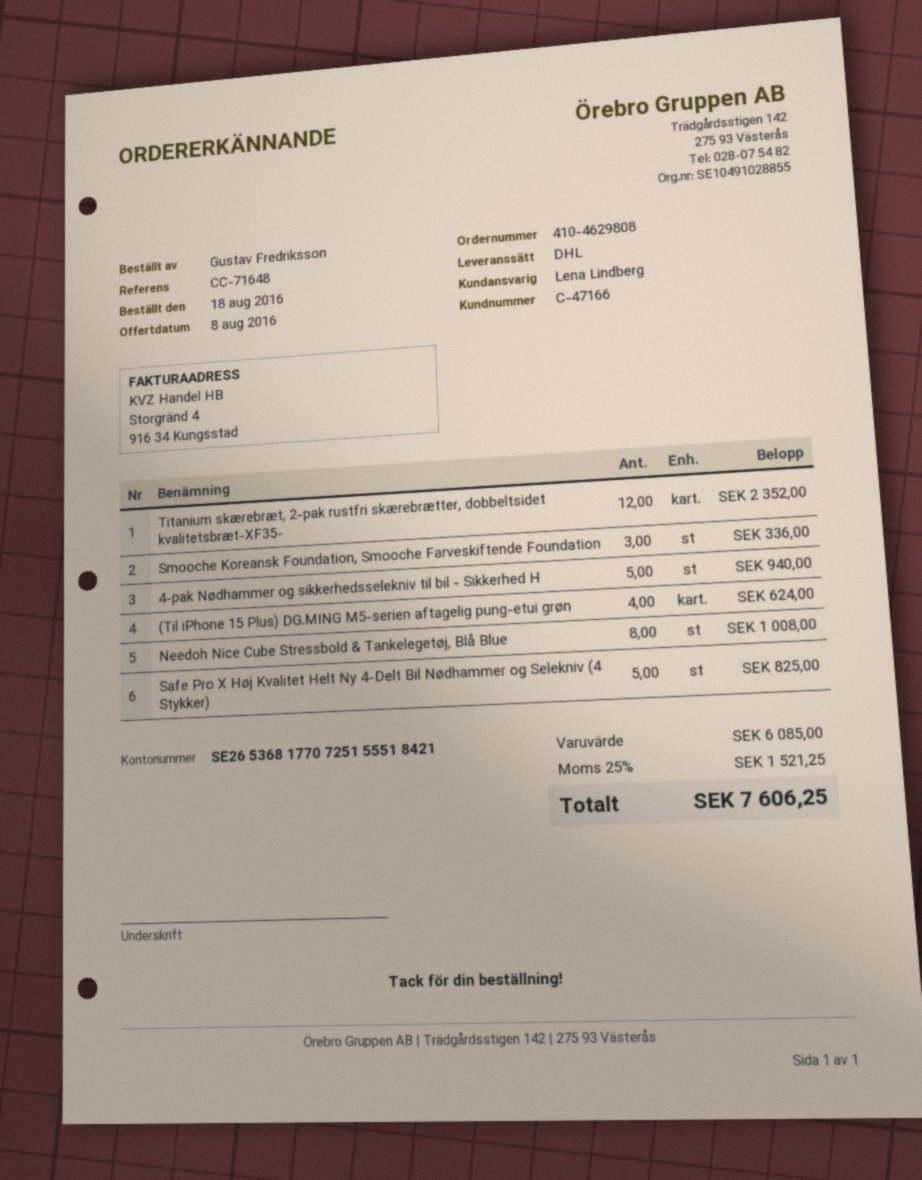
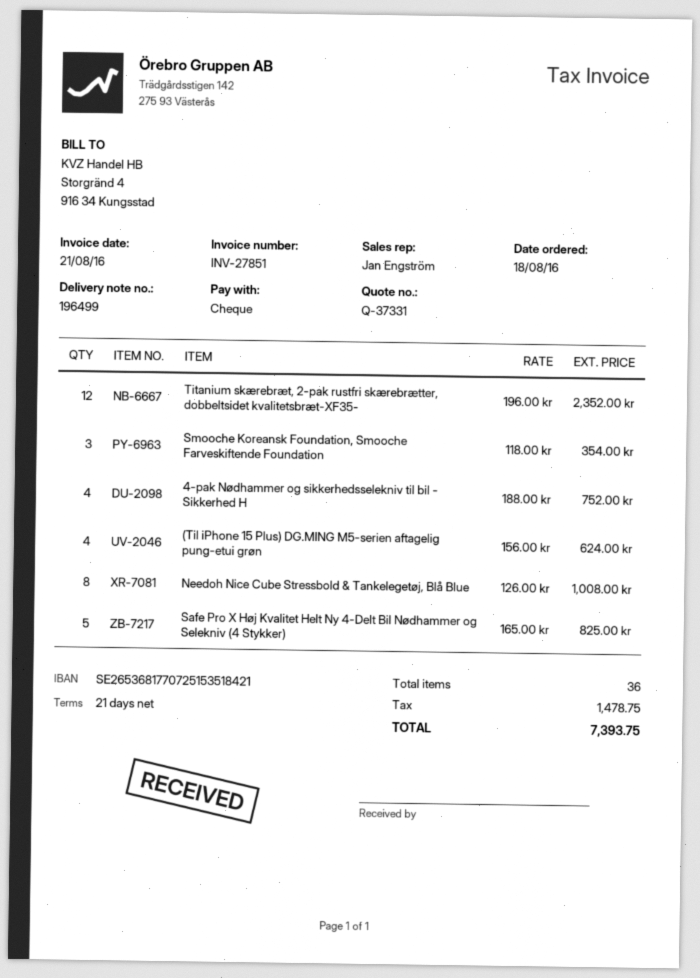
sales rep: Lena Lindberg -> Jan Engström
bank account: SE2653681770725155518421 -> SE2653681770725153518421
Smooche Koreansk Foundation, Smooche Farveskiftende Foundation: 3 for 336.00 -> 3 for 354.00
4-pak Nødhammer og sikkerhedsselekniv til bil - Sikkerhed H: 5 for 940.00 -> 4 for 752.00
tax: 1521.25 -> 1478.75
total: 7606.25 -> 7393.75

